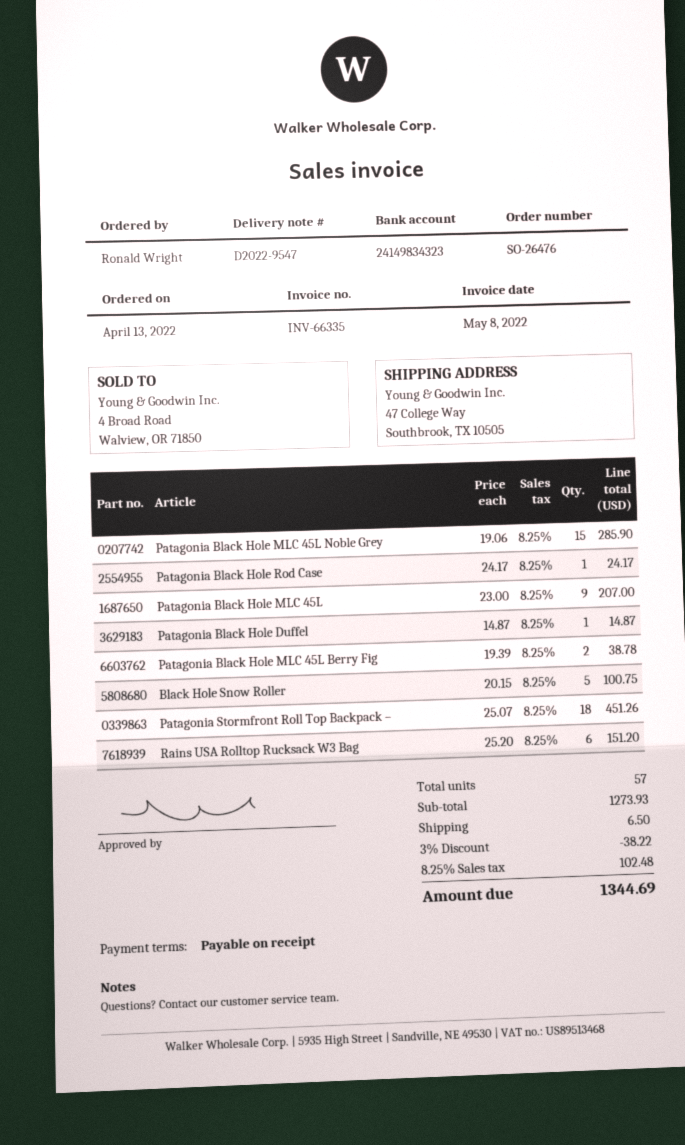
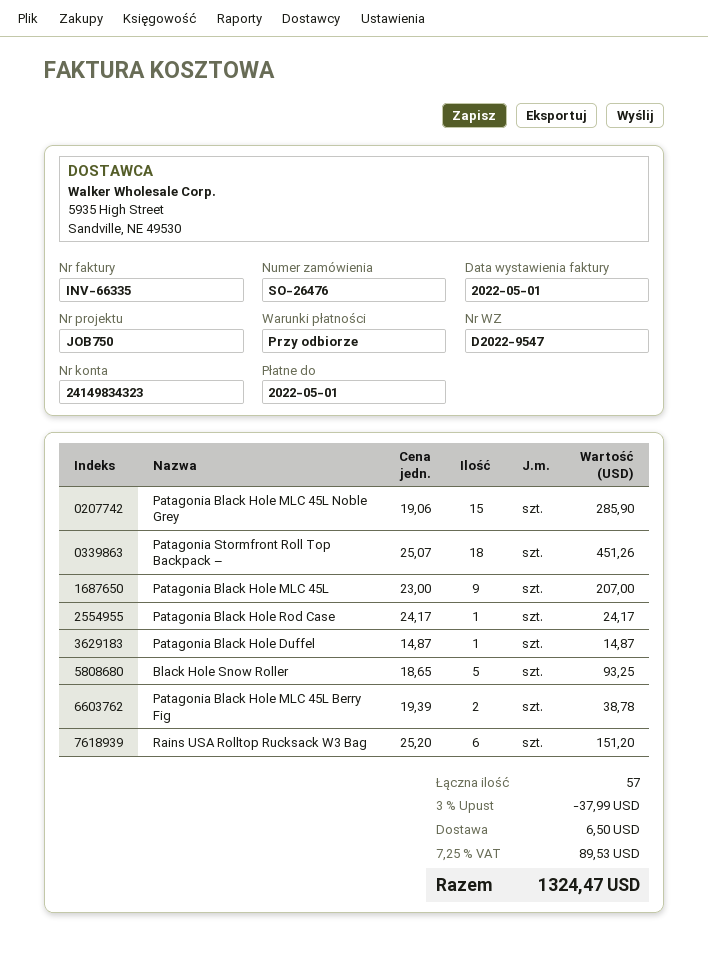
invoice date: 2022-05-08 -> 2022-05-01
Black Hole Snow Roller: 5 x 20.15 = 100.75 -> 5 x 18.65 = 93.25
discount: 3% = 38.22 -> 3% = 37.99
tax: 8.25% = 102.48 -> 7.25% = 89.53
total: 1344.69 -> 1324.47

